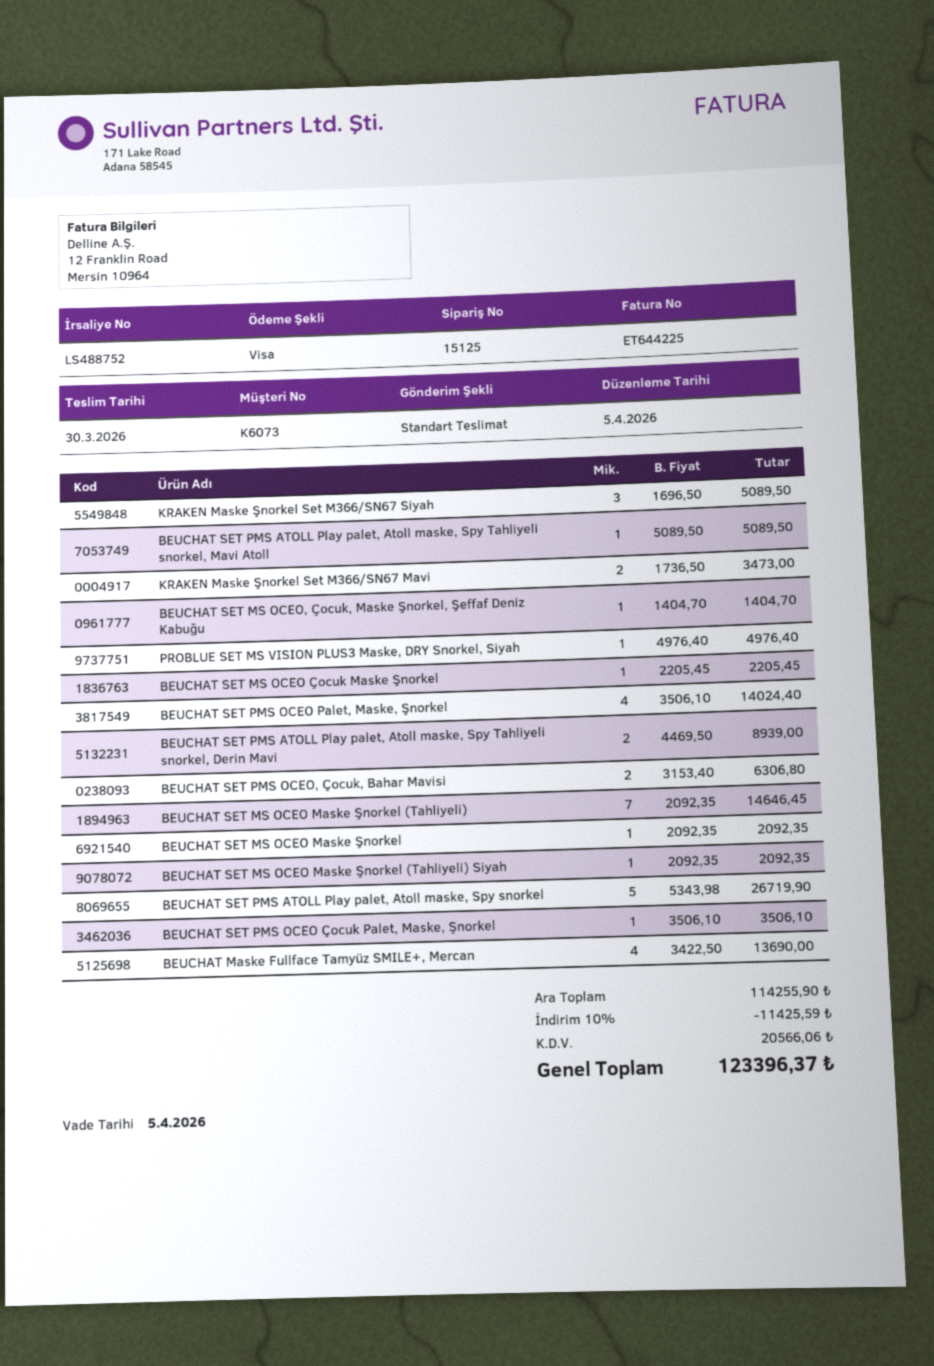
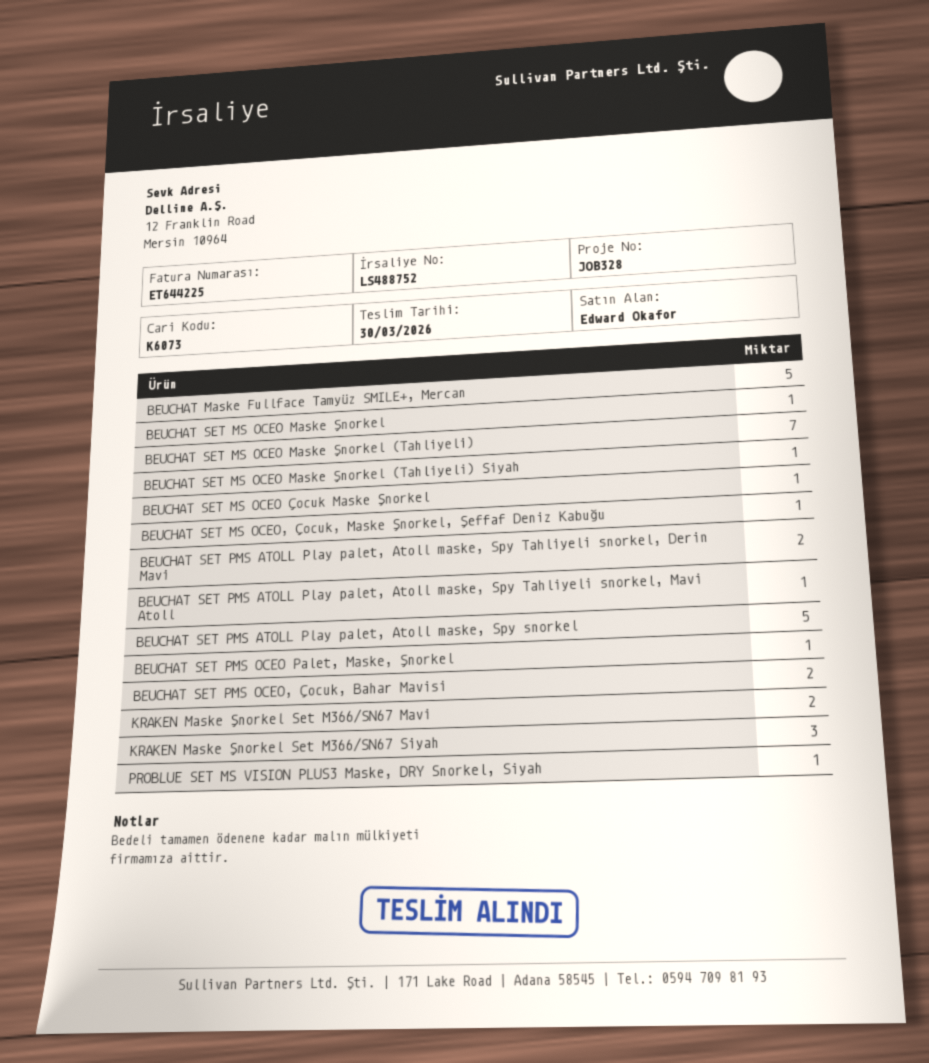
BEUCHAT SET PMS OCEO Palet, Maske, Şnorkel: 4 -> 1
BEUCHAT SET PMS OCEO Çocuk Palet, Maske, Şnorkel: 1 -> none
BEUCHAT Maske Fullface Tamyüz SMILE+, Mercan: 4 -> 5

